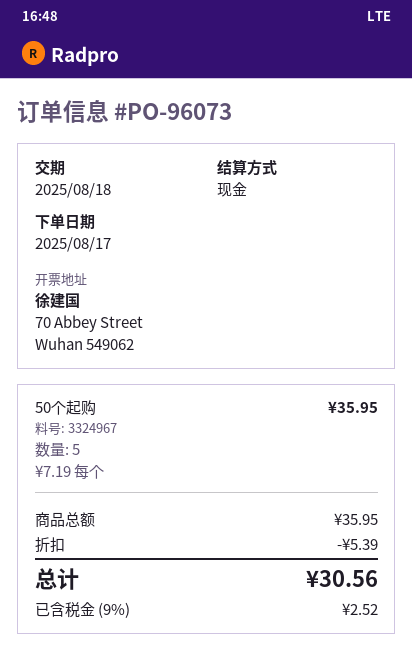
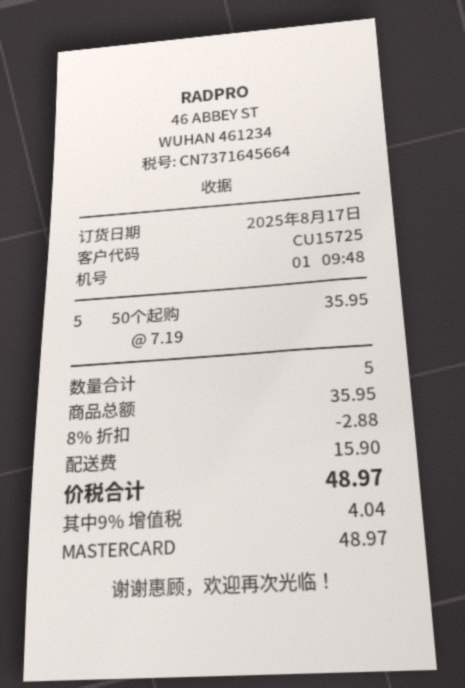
payment method: cash -> Mastercard
discount: 5.39 -> 2.88
shipping: none -> 15.90
tax: 9% = 2.52 -> 9% = 4.04
total: 30.56 -> 48.97

